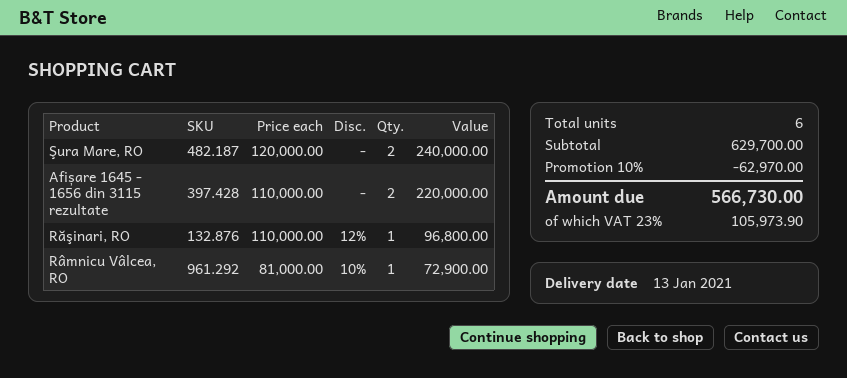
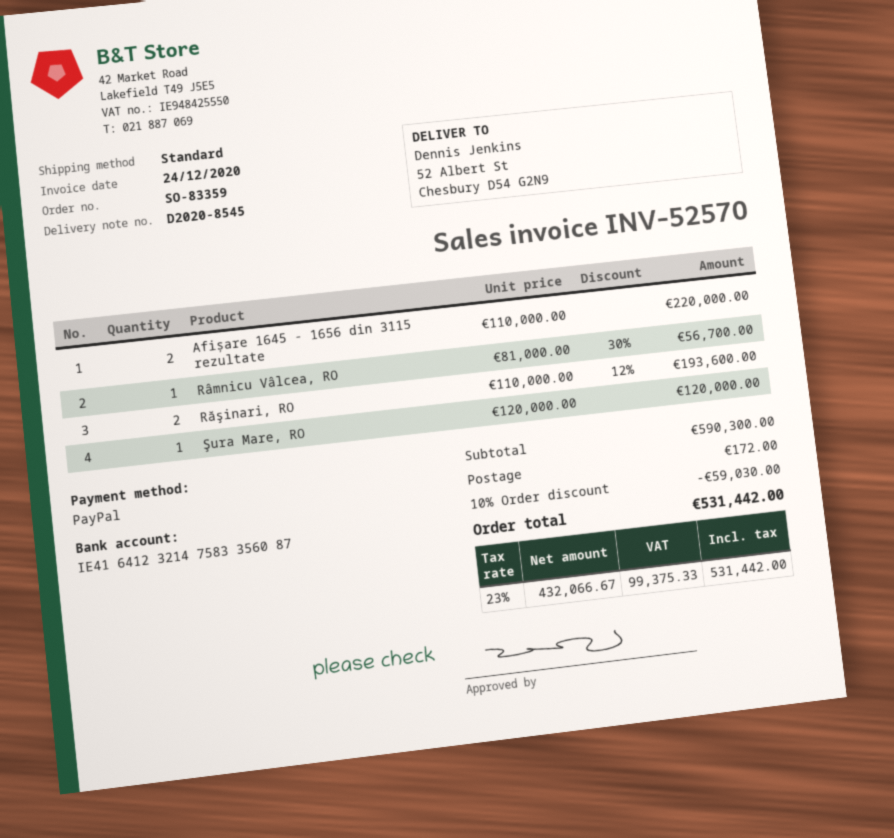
Şura Mare, RO: 2 x 120000.00 = 240000.00 -> 1 x 120000.00 = 120000.00
Răşinari, RO: 1 x 110000.00 - 12% = 96800.00 -> 2 x 110000.00 - 12% = 193600.00
Râmnicu Vâlcea, RO: 1 x 81000.00 - 10% = 72900.00 -> 1 x 81000.00 - 30% = 56700.00
subtotal: 629700.00 -> 590300.00
discount: 10% = 62970.00 -> 10% = 59030.00
shipping: none -> 172.00
tax: 23% = 105973.90 -> 23% = 99375.33
total: 566730.00 -> 531442.00

